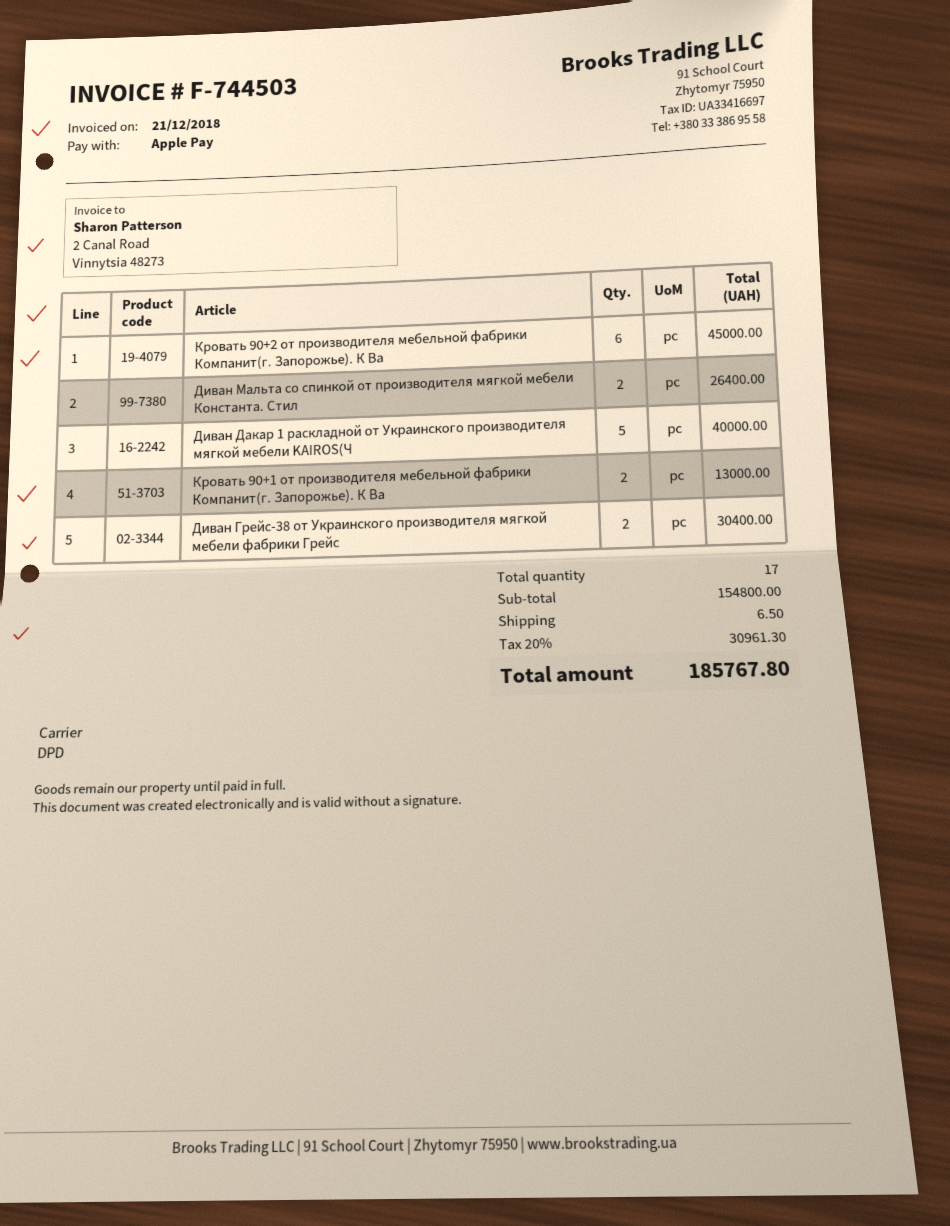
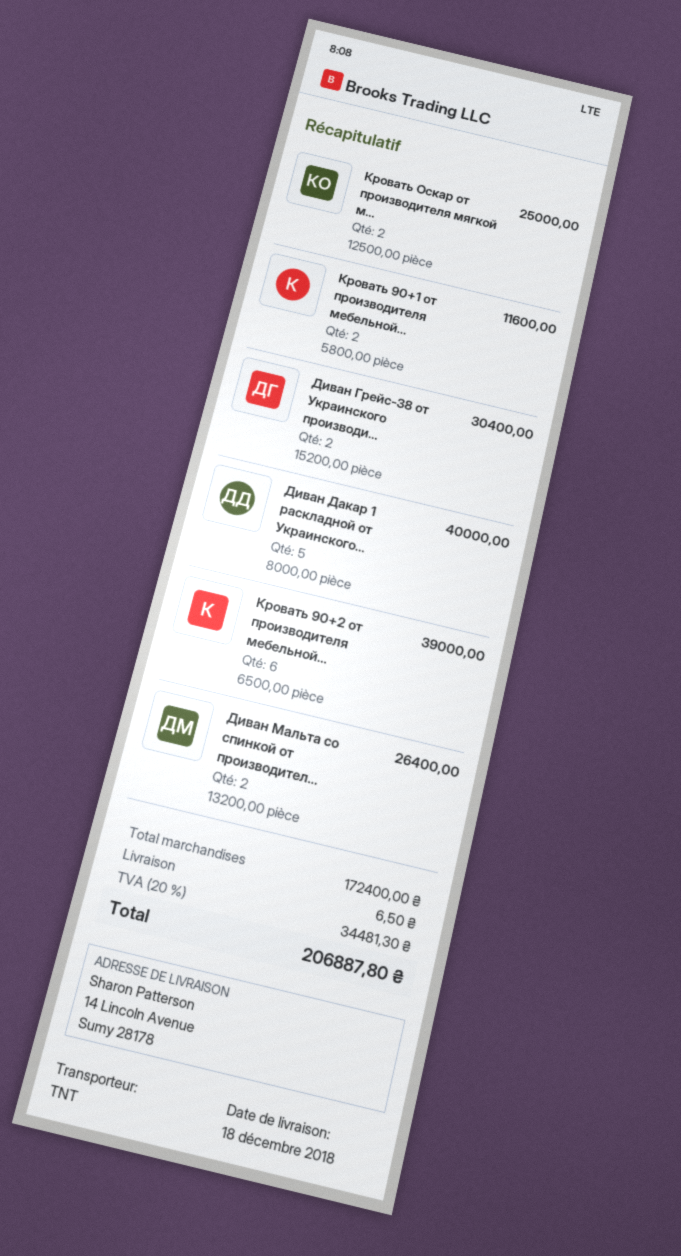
shipping method: DPD -> TNT
Кровать 90+2 от производителя мебельной фабрики Компанит(г. Запорожье). К Ва: 6 for 45000.00 -> 6 for 39000.00
Кровать 90+1 от производителя мебельной фабрики Компанит(г. Запорожье). К Ва: 2 for 13000.00 -> 2 for 11600.00
Кровать Оскар от производителя мягкой м...: none -> 2 for 25000.00
subtotal: 154800.00 -> 172400.00
tax: 20% = 30961.30 -> 20% = 34481.30
total: 185767.80 -> 206887.80

